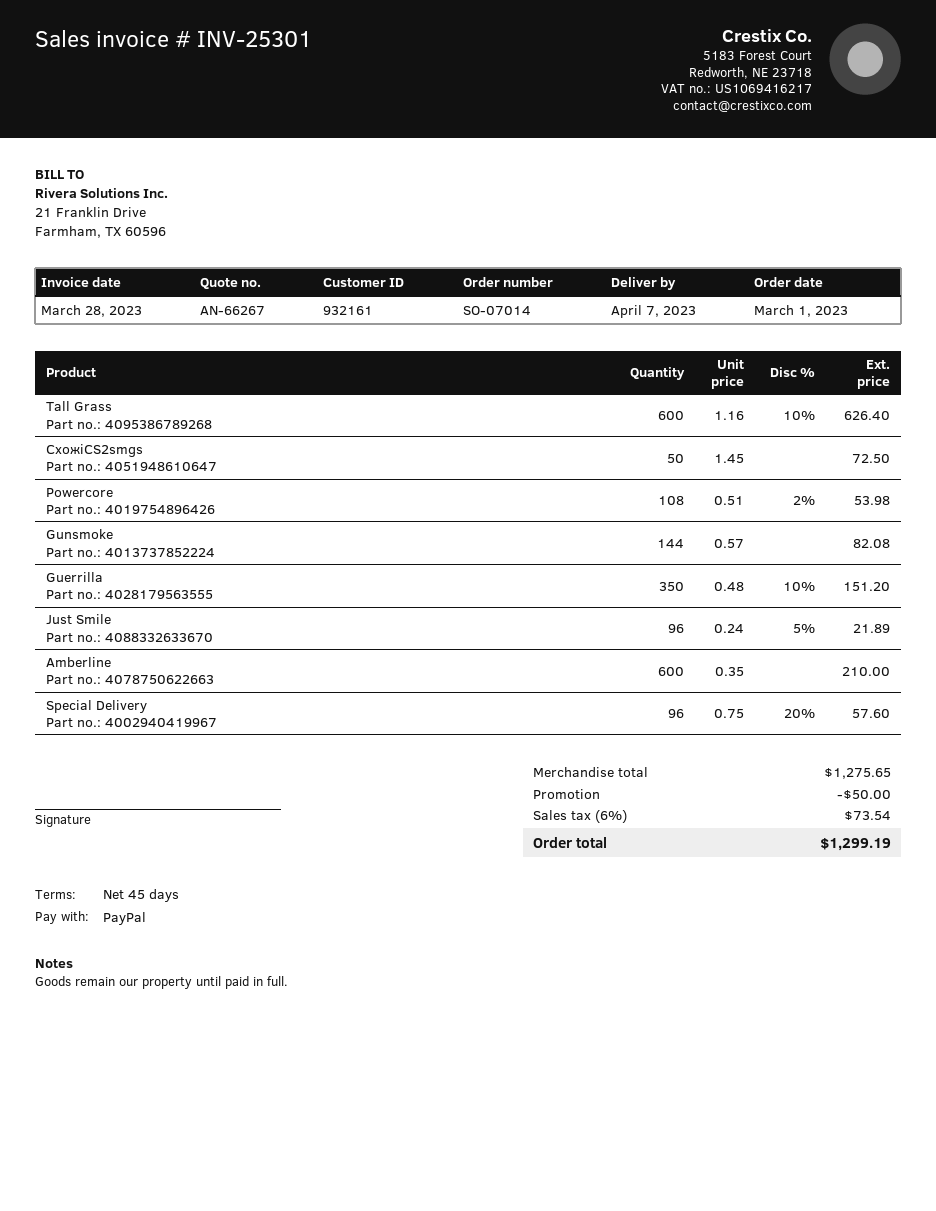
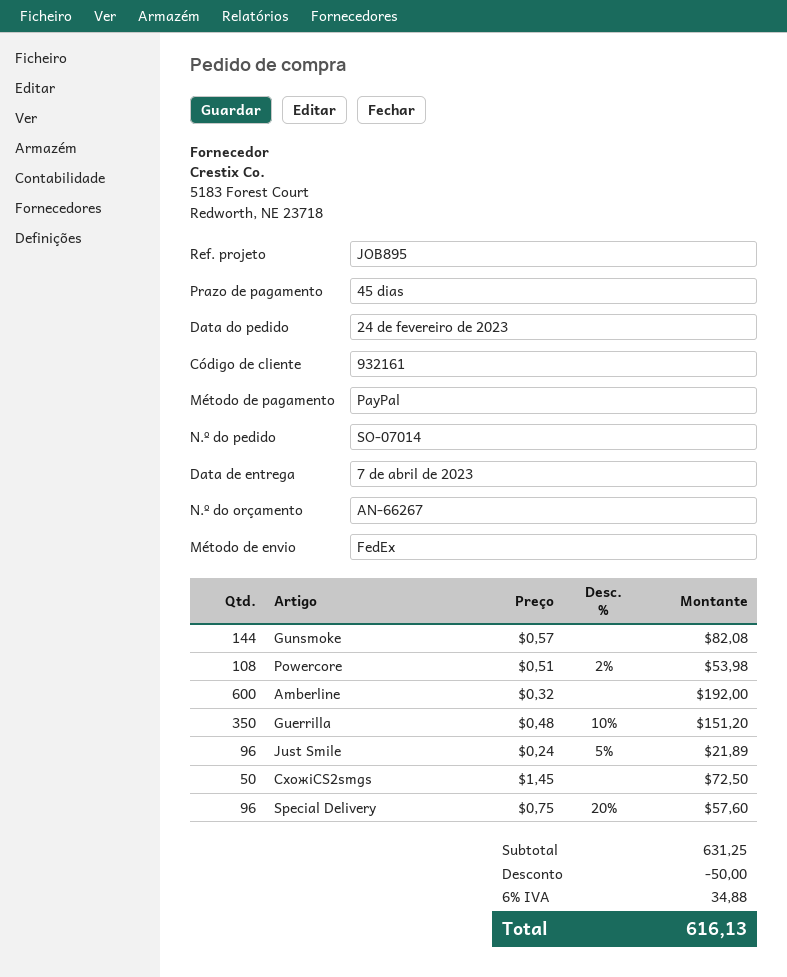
order date: 2023-03-01 -> 2023-02-24
Tall Grass: 600 x 1.16 - 10% = 626.40 -> none
Amberline: 600 x 0.35 = 210.00 -> 600 x 0.32 = 192.00
subtotal: 1275.65 -> 631.25
tax: 6% = 73.54 -> 6% = 34.88
total: 1299.19 -> 616.13

